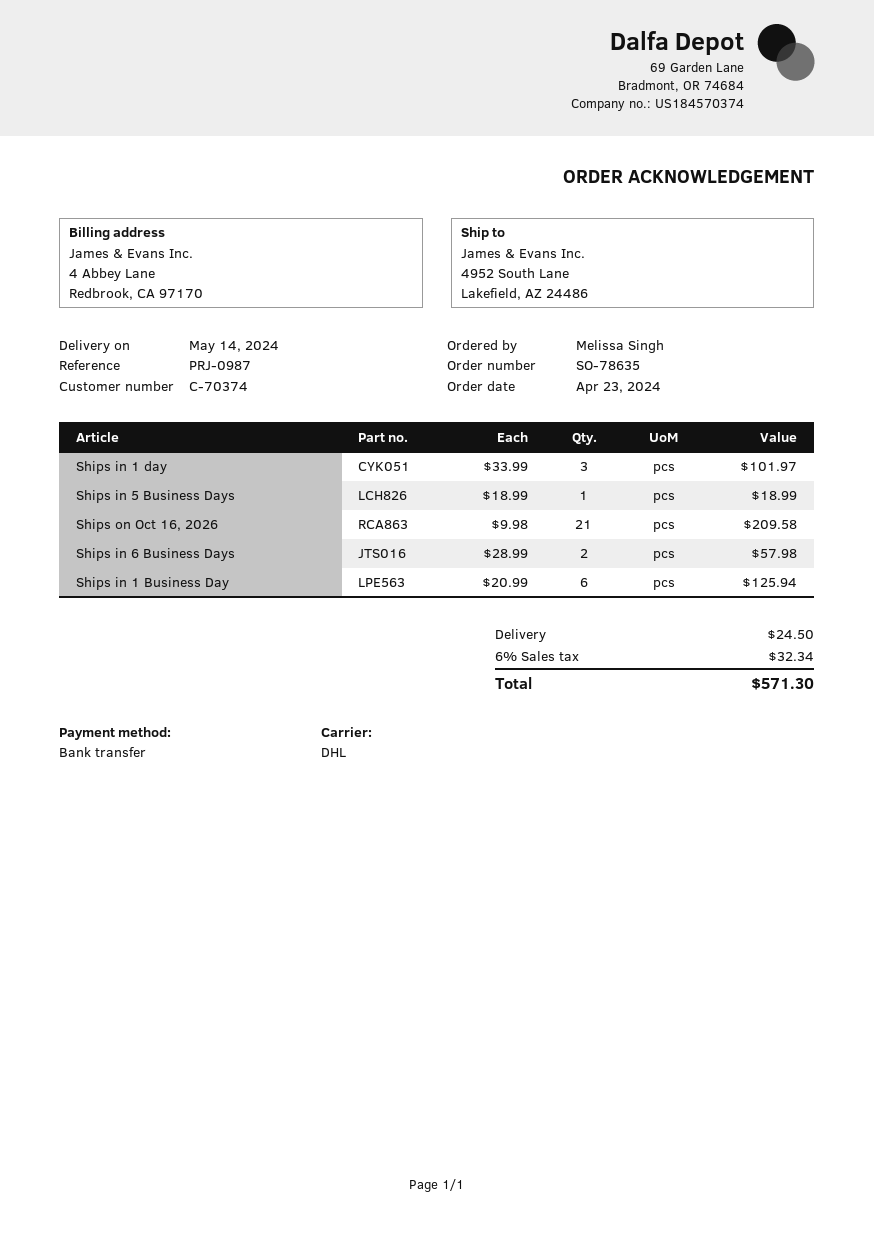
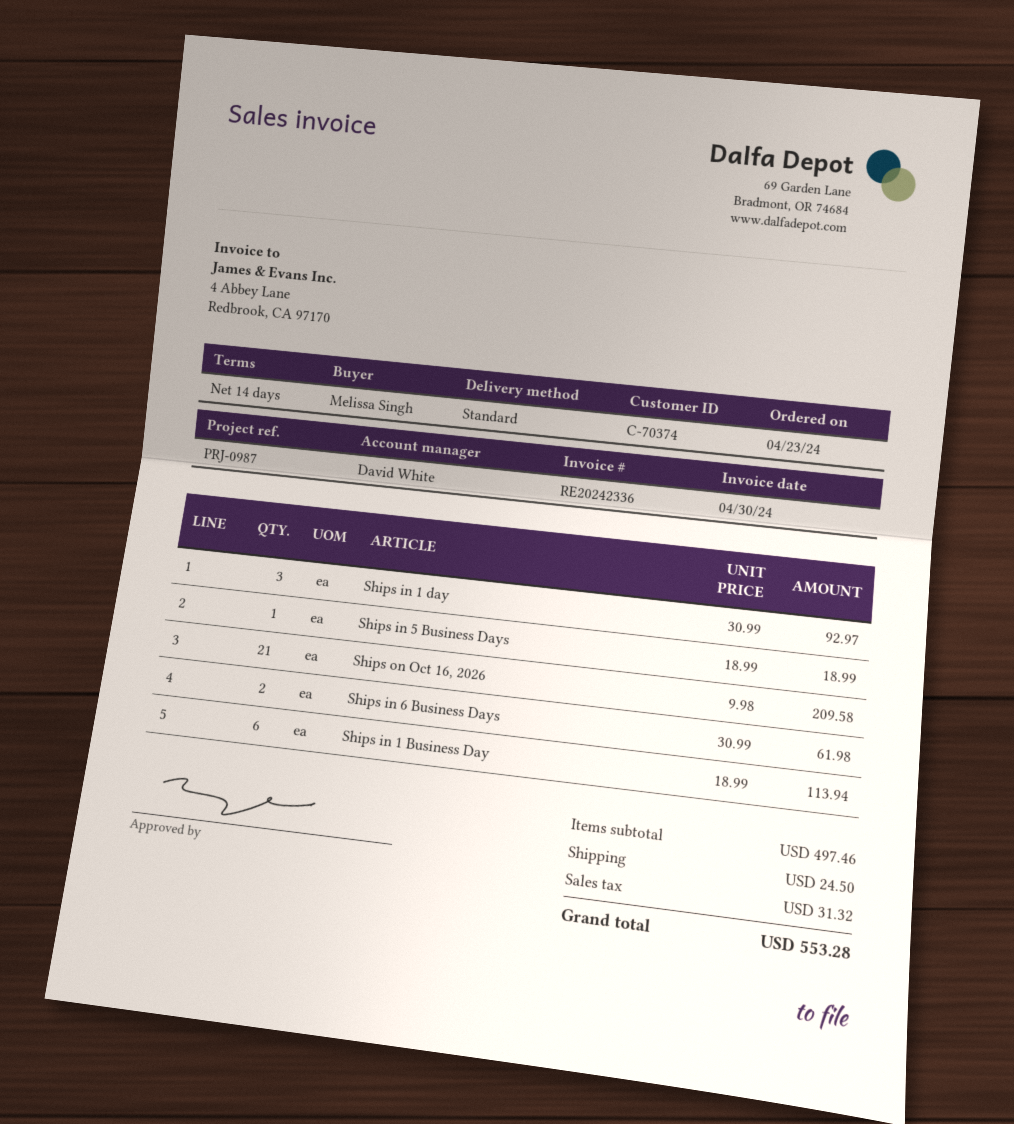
shipping method: DHL -> standard
Ships in 1 day: 3 x 33.99 = 101.97 -> 3 x 30.99 = 92.97
Ships in 6 Business Days: 2 x 28.99 = 57.98 -> 2 x 30.99 = 61.98
Ships in 1 Business Day: 6 x 20.99 = 125.94 -> 6 x 18.99 = 113.94
tax: 32.34 -> 31.32
total: 571.30 -> 553.28

